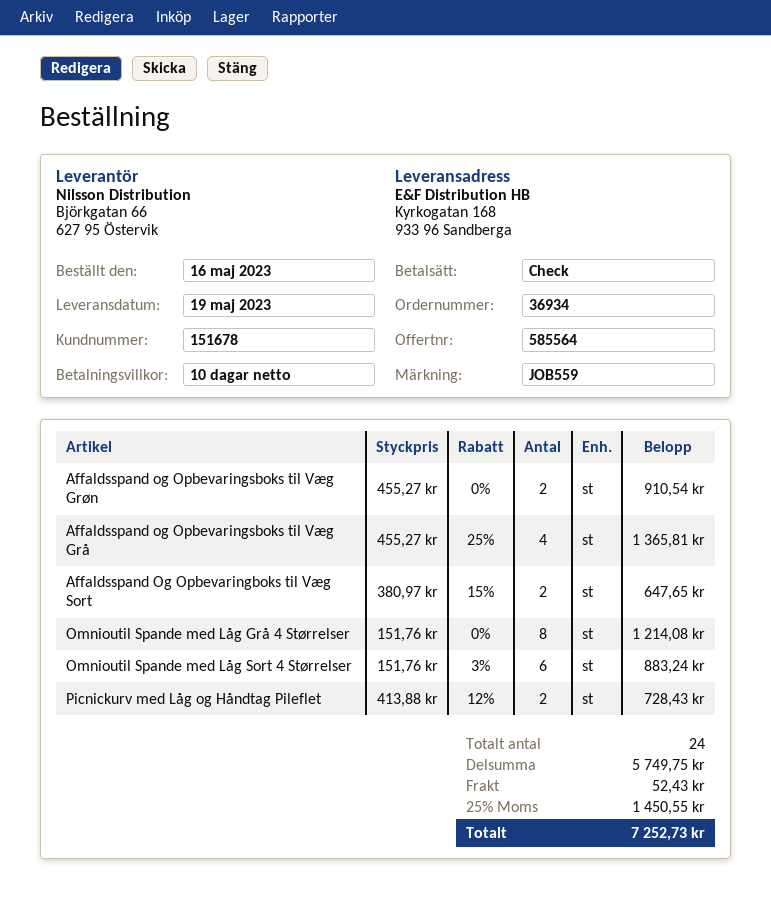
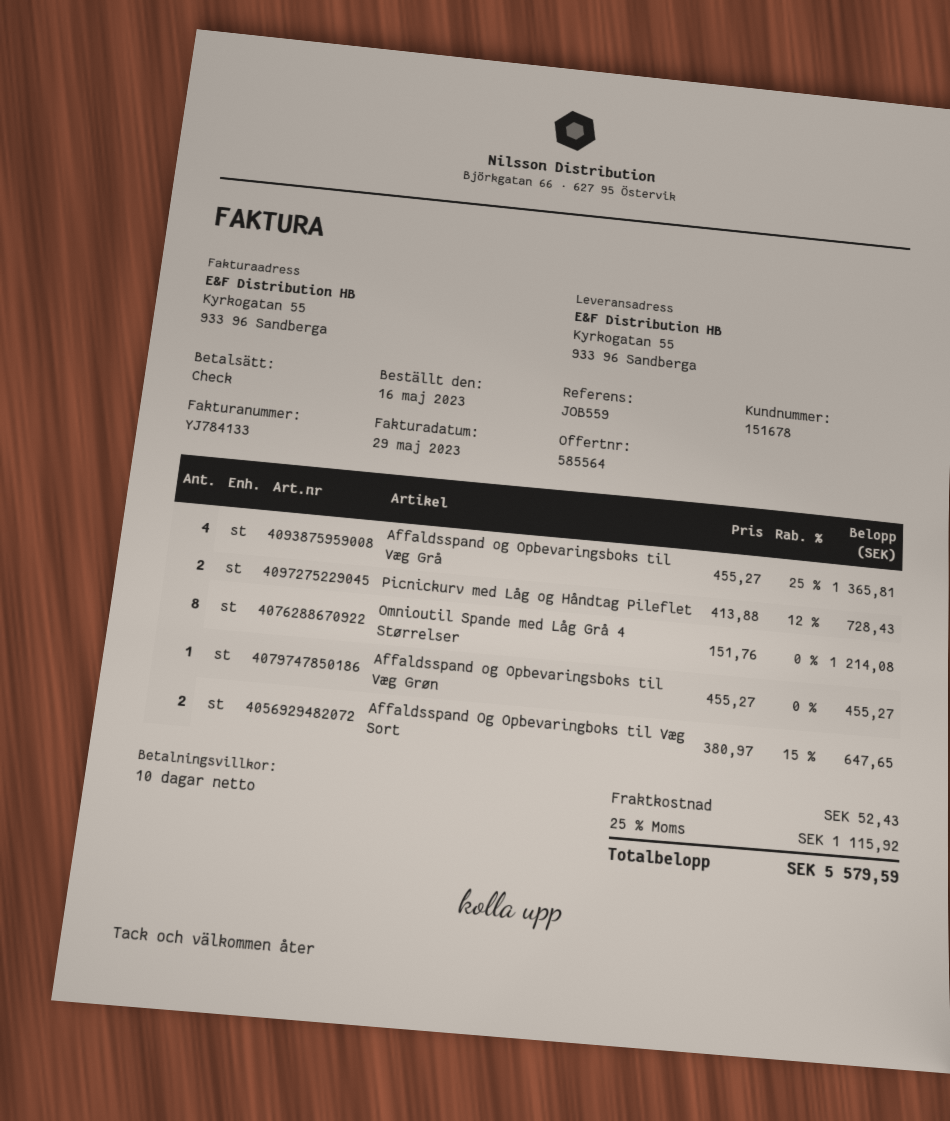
ship to: Kyrkogatan 168, 933 96 Sandberga -> Kyrkogatan 55, 933 96 Sandberga
Affaldsspand og Opbevaringsboks til Væg Grøn: 2 x 455.27 = 910.54 -> 1 x 455.27 = 455.27
Omnioutil Spande med Låg Sort 4 Størrelser: 6 x 151.76 - 3% = 883.24 -> none
tax: 25% = 1450.55 -> 25% = 1115.92
total: 7252.73 -> 5579.59

